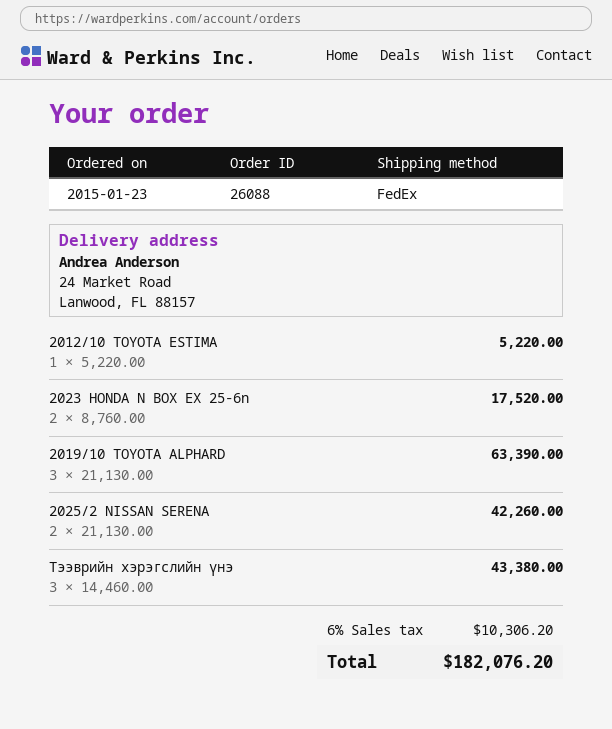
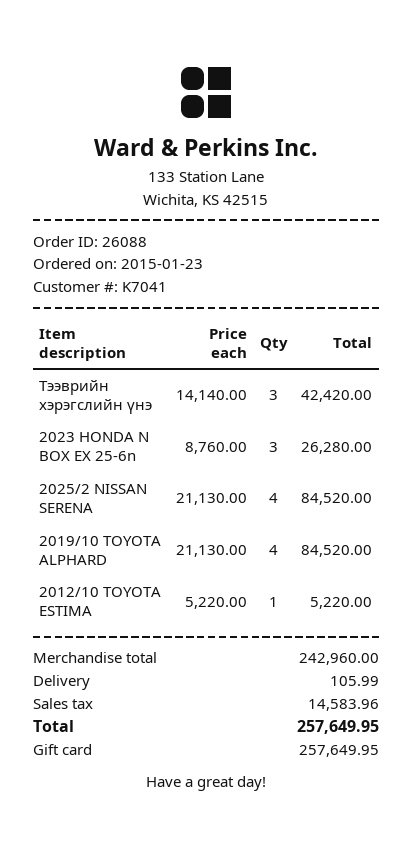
2023 HONDA N BOX EX 25-6n: 2 x 8760.00 = 17520.00 -> 3 x 8760.00 = 26280.00
2019/10 TOYOTA ALPHARD: 3 x 21130.00 = 63390.00 -> 4 x 21130.00 = 84520.00
2025/2 NISSAN SERENA: 2 x 21130.00 = 42260.00 -> 4 x 21130.00 = 84520.00
Тээврийн хэрэгслийн үнэ: 3 x 14460.00 = 43380.00 -> 3 x 14140.00 = 42420.00
shipping: none -> 105.99
tax: 10306.20 -> 14583.96
total: 182076.20 -> 257649.95

